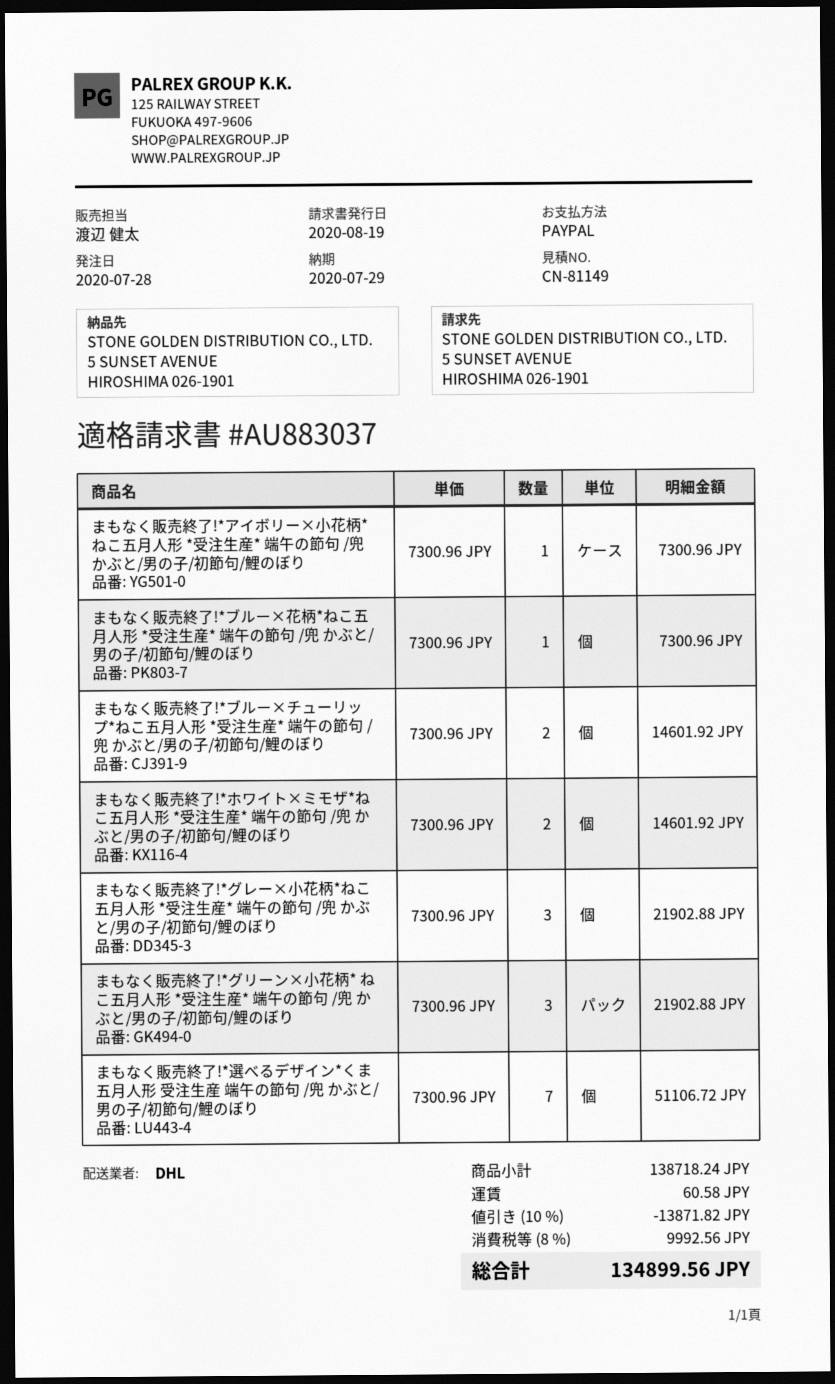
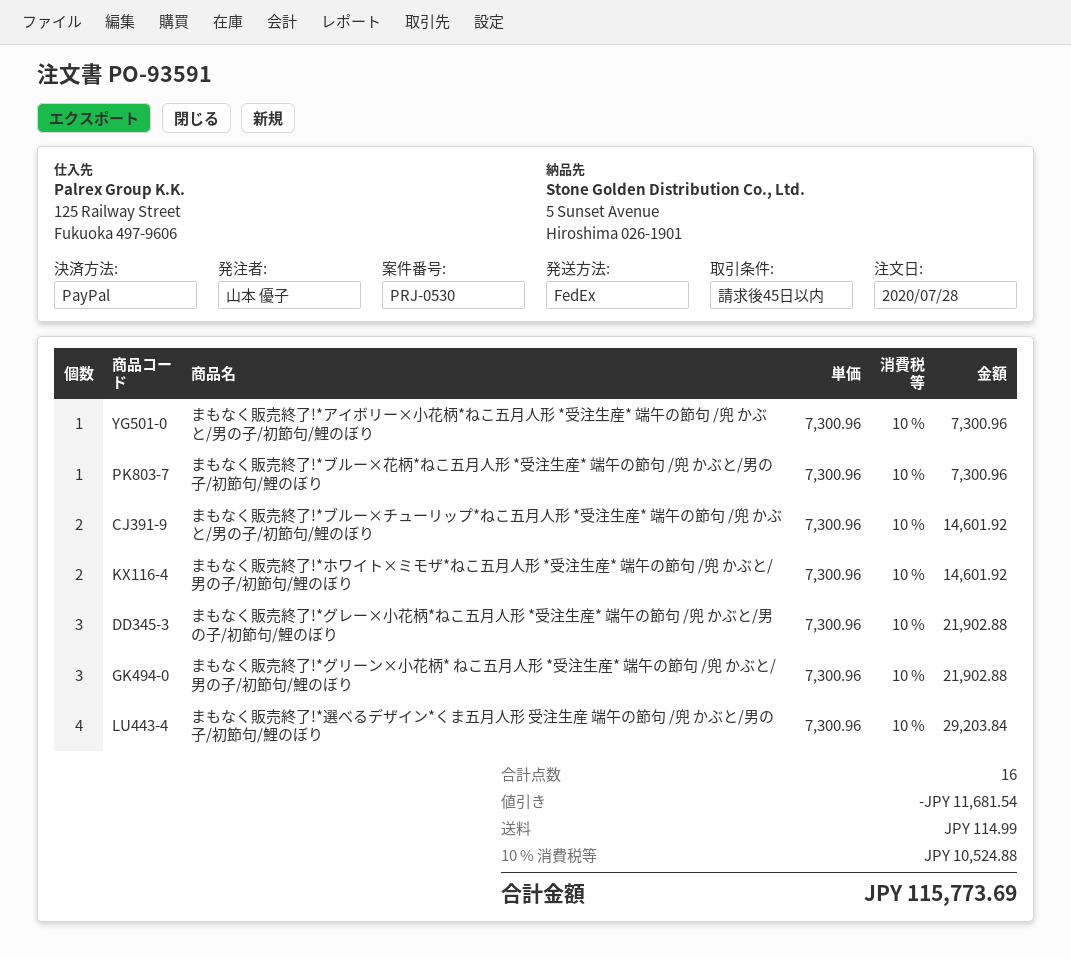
shipping method: DHL -> FedEx
まもなく販売終了!*選べるデザイン*くま五月人形 受注生産 端午の節句 /兜 かぶと/男の子/初節句/鯉のぼり: 7 x 7300.96 = 51106.72 -> 4 x 7300.96 = 29203.84
discount: 13871.82 -> 11681.54
shipping: 60.58 -> 114.99
tax: 8% = 9992.56 -> 10% = 10524.88
total: 134899.56 -> 115773.69

